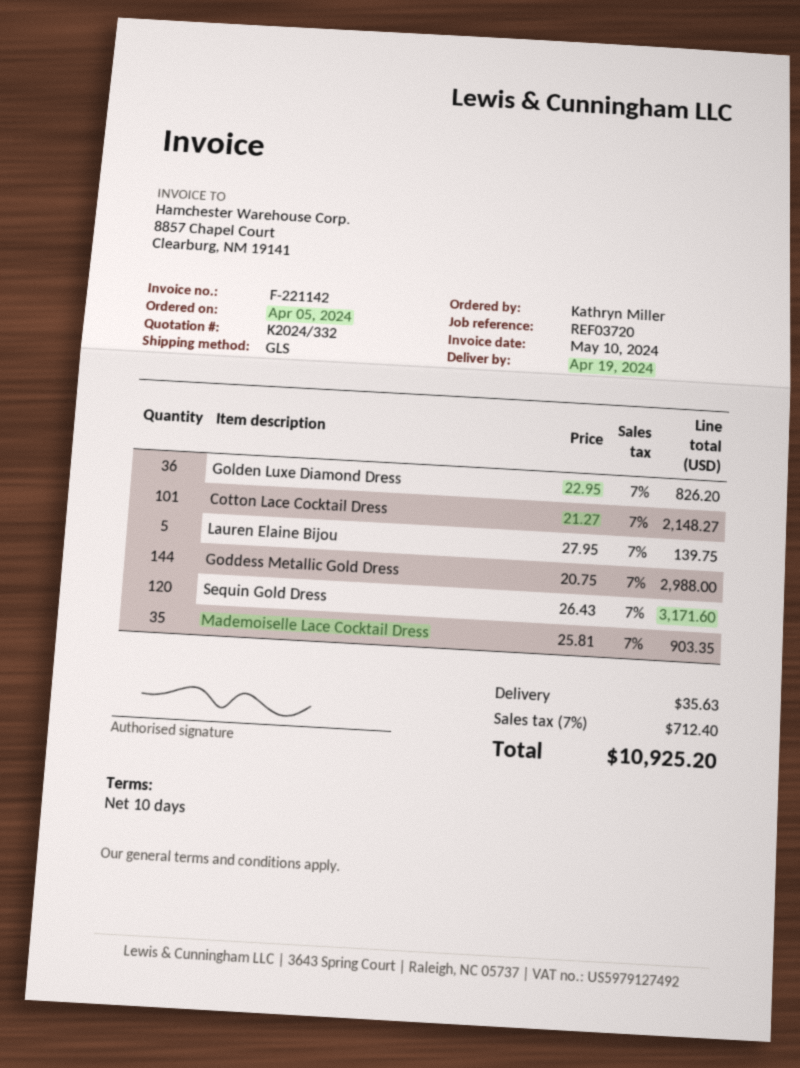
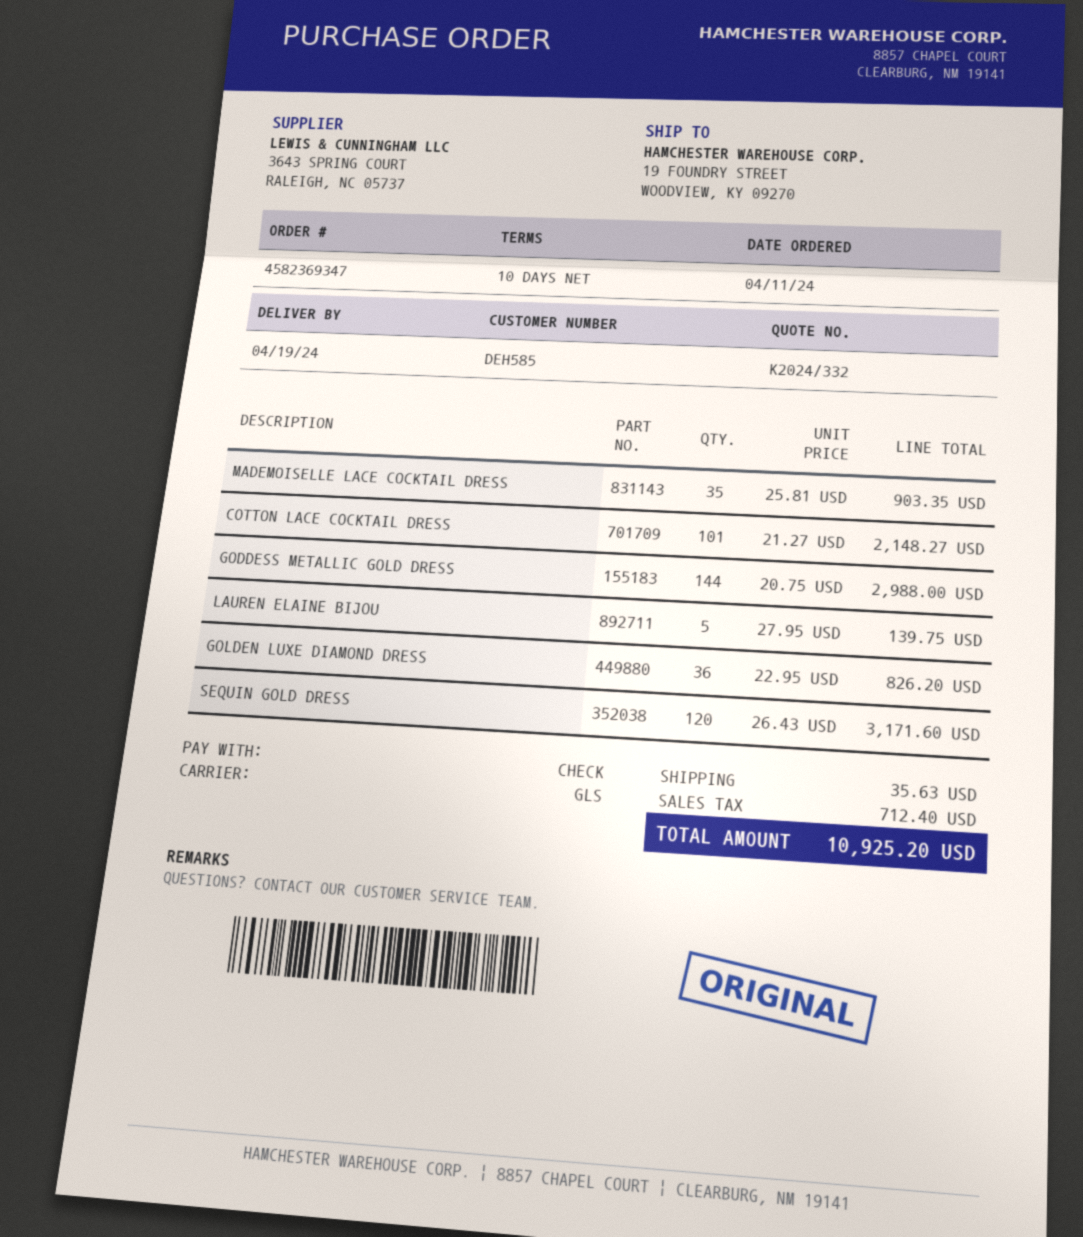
order date: 2024-04-05 -> 2024-04-11

